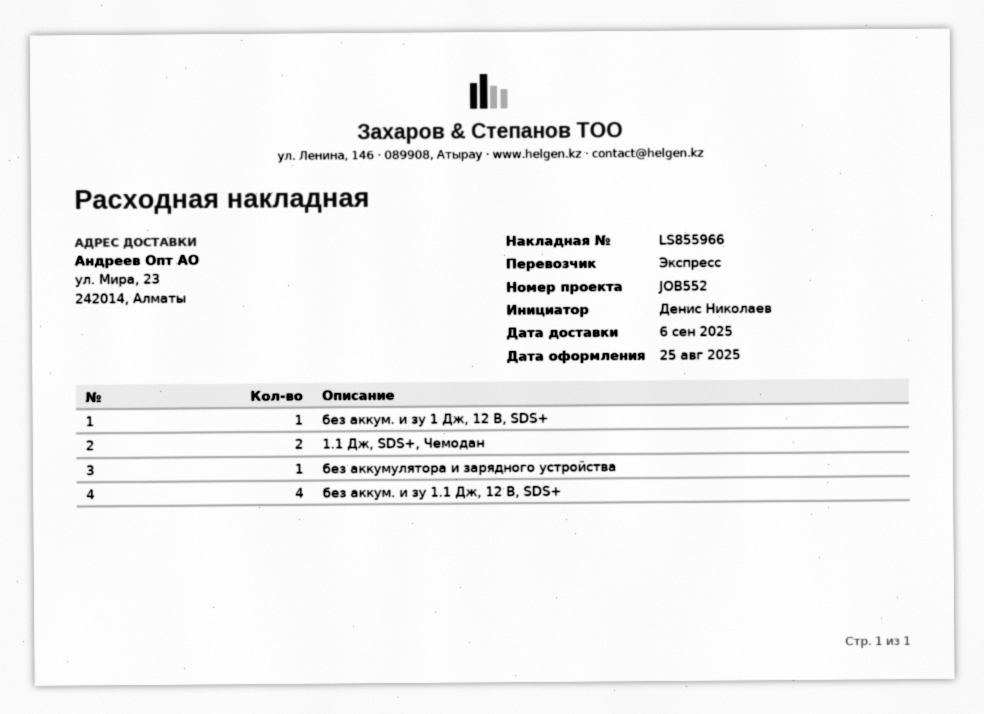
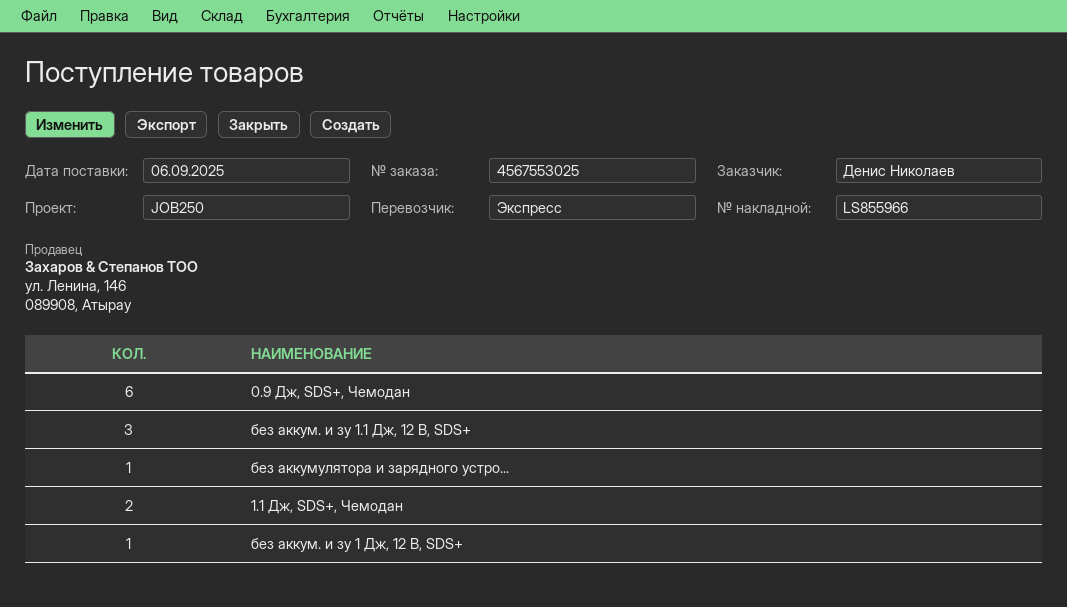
reference: JOB552 -> JOB250
без аккум. и зу 1.1 Дж, 12 В, SDS+: 4 -> 3
0.9 Дж, SDS+, Чемодан: none -> 6

